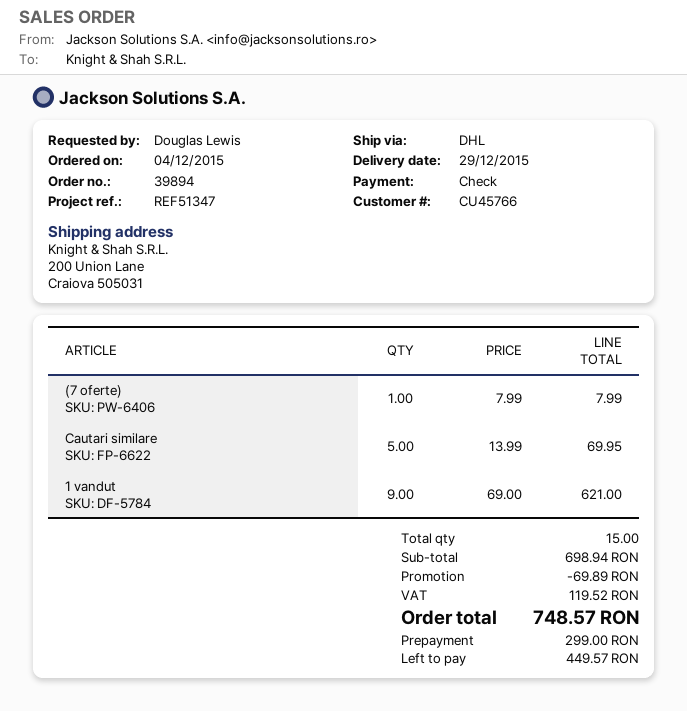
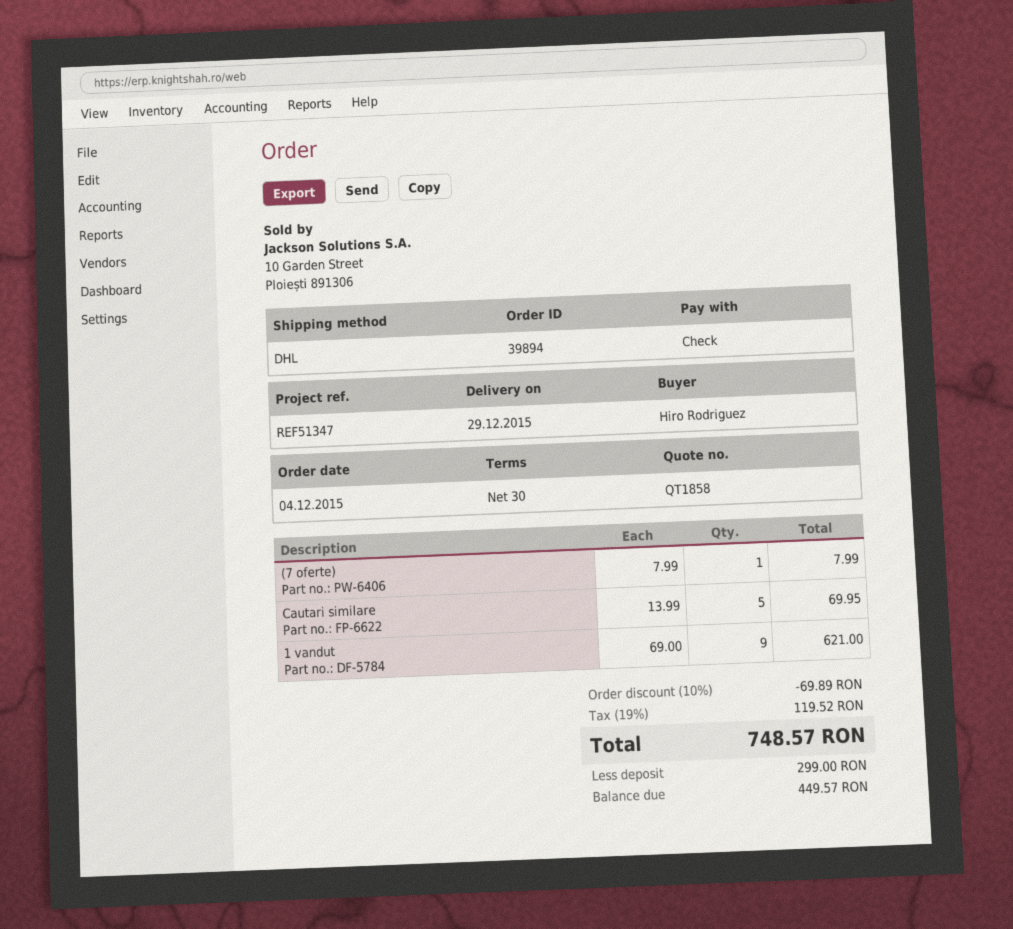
ordered by: Douglas Lewis -> Hiro Rodriguez

